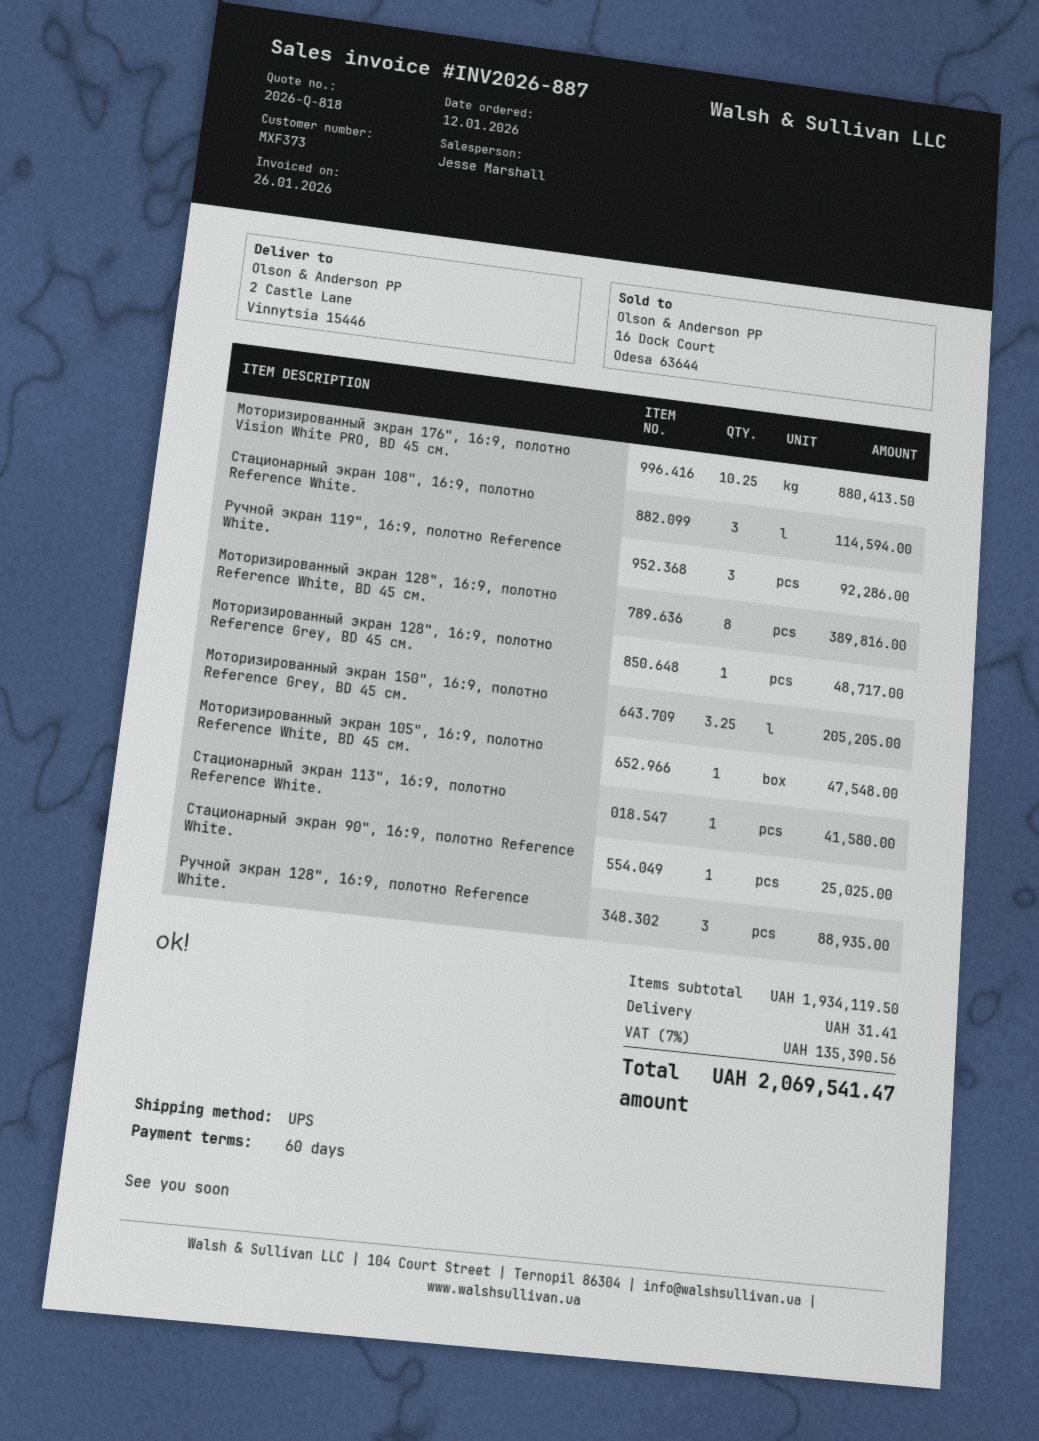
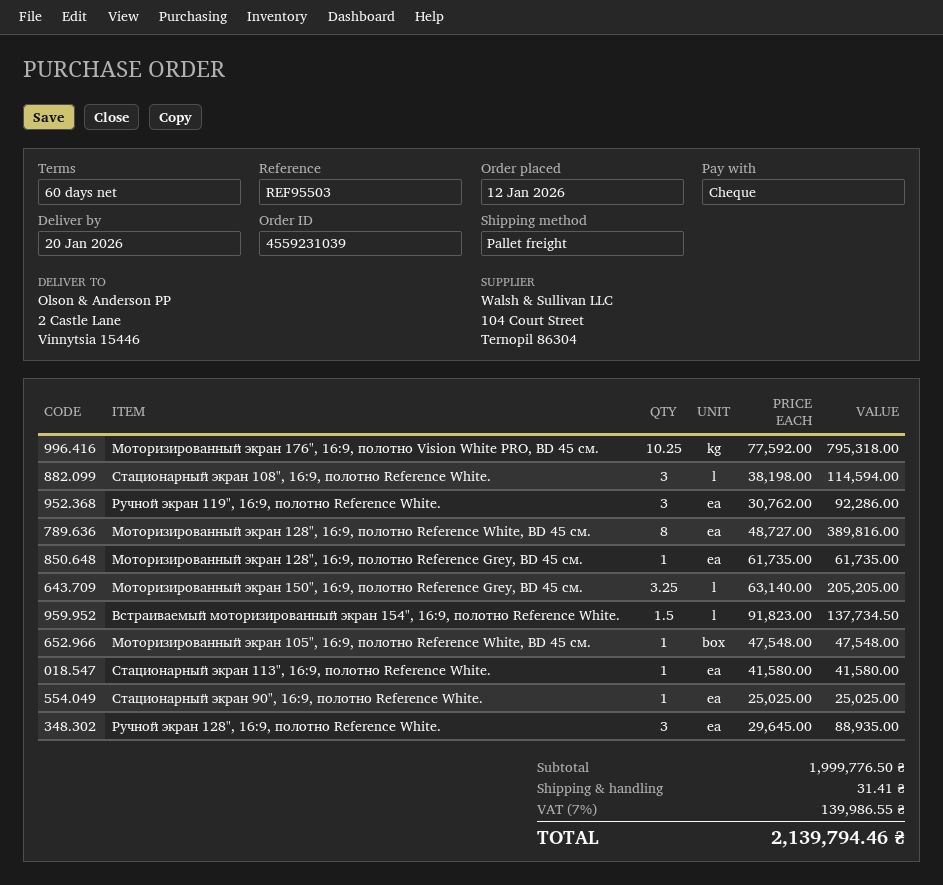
shipping method: UPS -> pallet freight
Моторизированный экран 176", 16:9, полотно Vision White PRO, BD 45 см.: 10.25 for 880413.50 -> 10.25 for 795318.00
Моторизированный экран 128", 16:9, полотно Reference Grey, BD 45 см.: 1 for 48717.00 -> 1 for 61735.00
Встраиваемый моторизированный экран 154", 16:9, полотно Reference White.: none -> 1.5 for 137734.50
subtotal: 1934119.50 -> 1999776.50
tax: 7% = 135390.56 -> 7% = 139986.55
total: 2069541.47 -> 2139794.46

